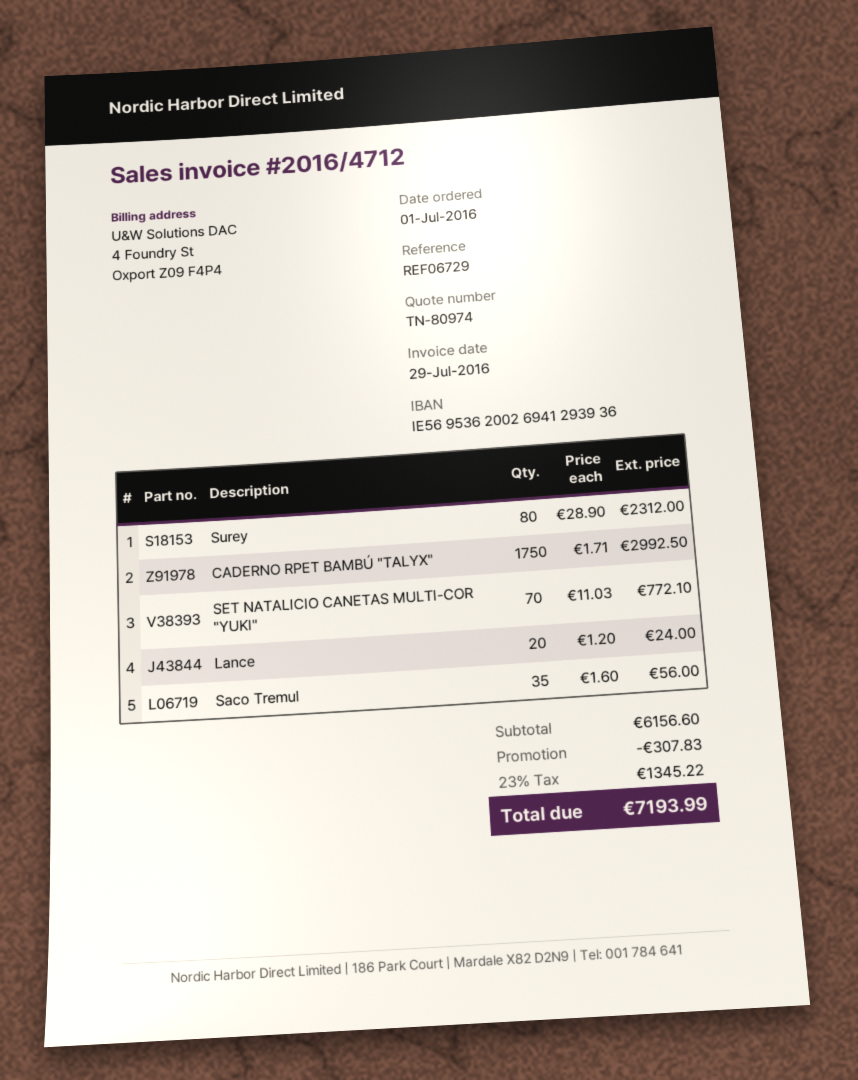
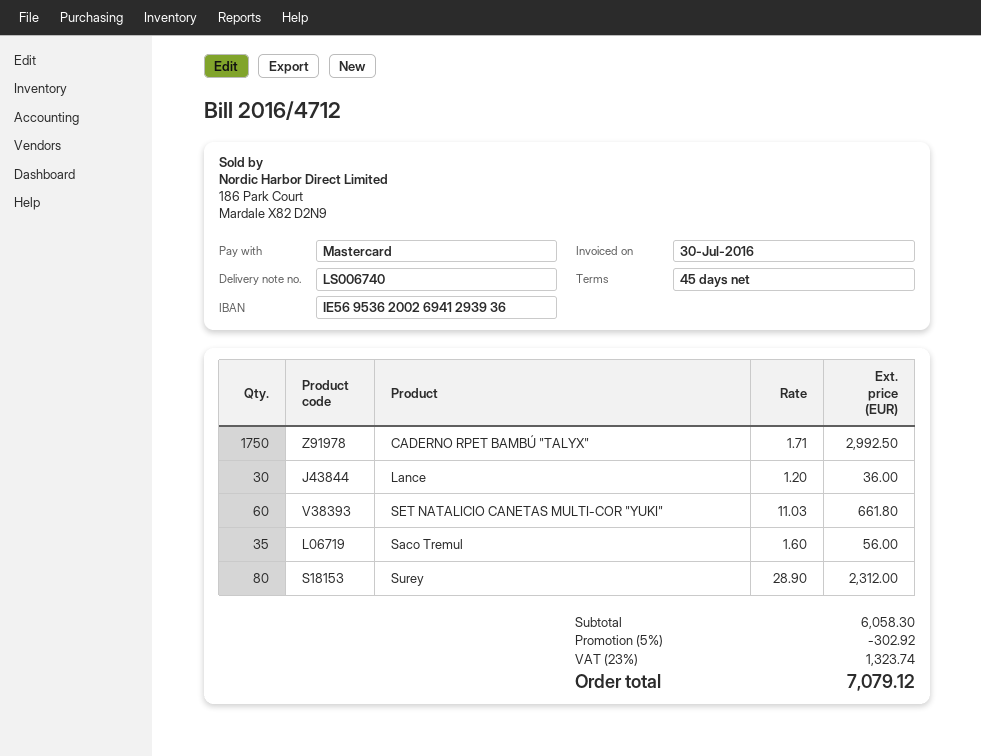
invoice date: 2016-07-29 -> 2016-07-30
SET NATALICIO CANETAS MULTI-COR "YUKI": 70 x 11.03 = 772.10 -> 60 x 11.03 = 661.80
Lance: 20 x 1.20 = 24.00 -> 30 x 1.20 = 36.00
subtotal: 6156.60 -> 6058.30
discount: 307.83 -> 302.92
tax: 23% = 1345.22 -> 23% = 1323.74
total: 7193.99 -> 7079.12

